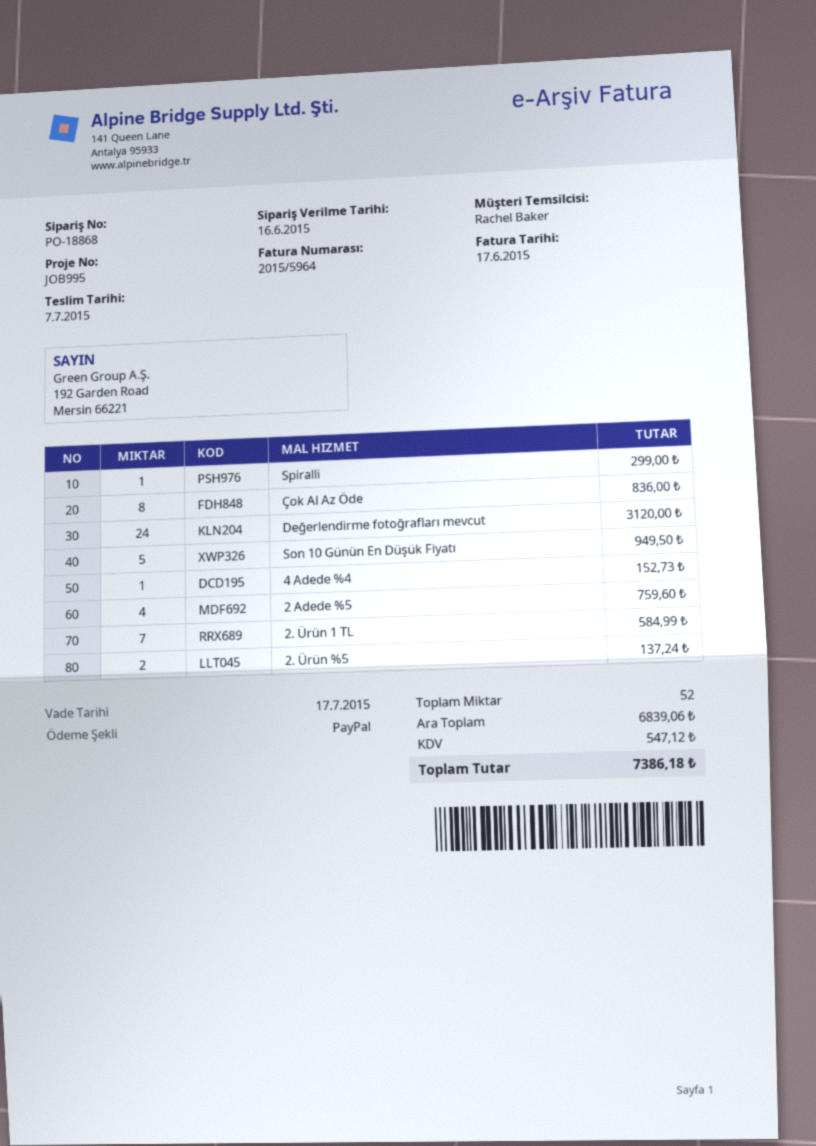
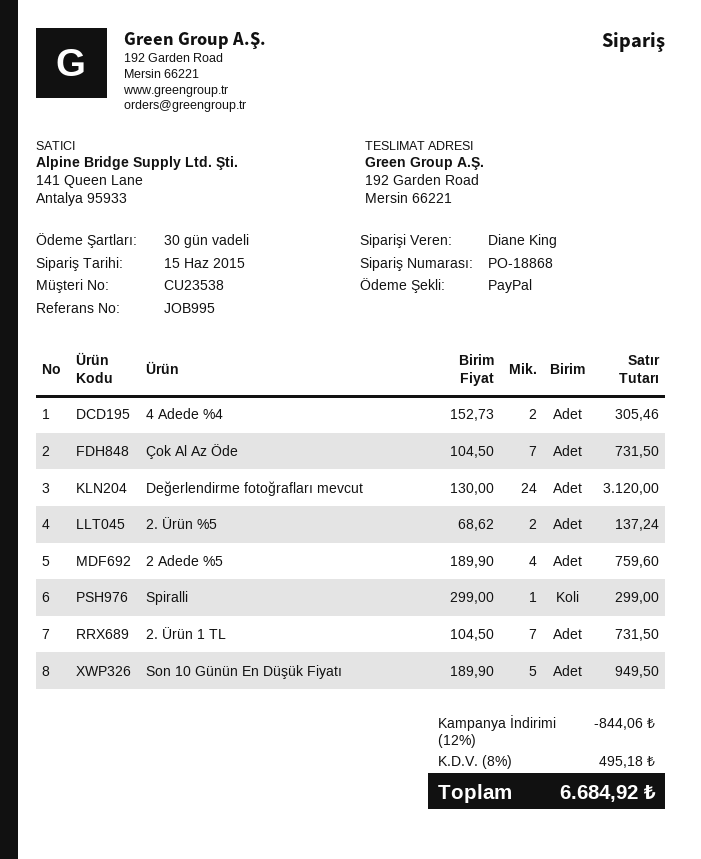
order date: 2015-06-16 -> 2015-06-15
Çok Al Az Öde: 8 for 836.00 -> 7 for 731.50
4 Adede %4: 1 for 152.73 -> 2 for 305.46
2. Ürün 1 TL: 7 for 584.99 -> 7 for 731.50
discount: none -> 12% = 844.06
tax: 547.12 -> 495.18
total: 7386.18 -> 6684.92

